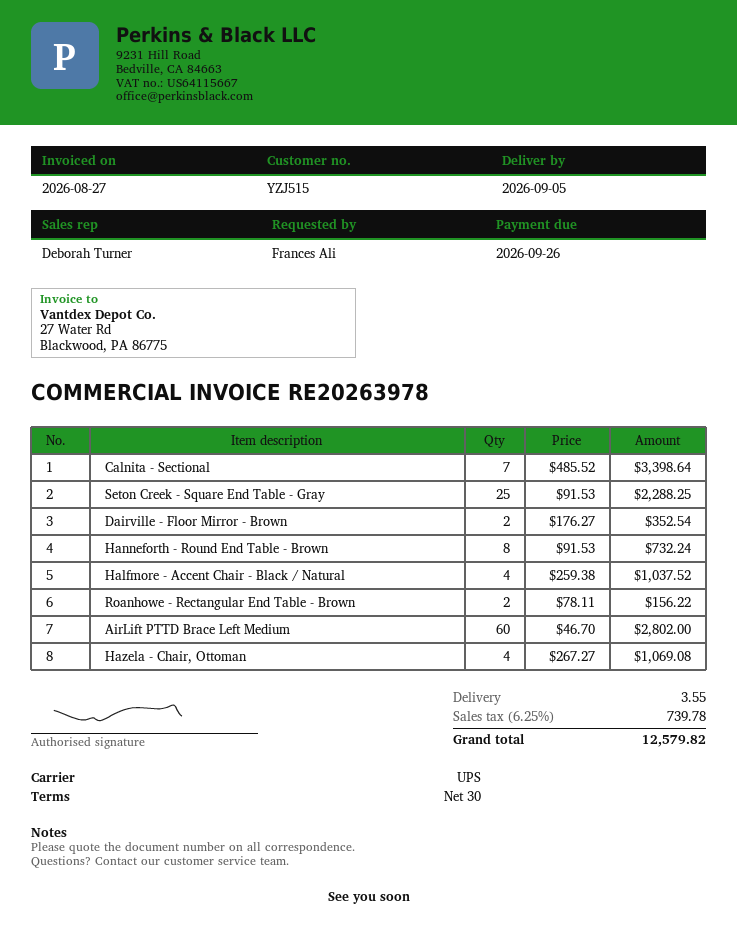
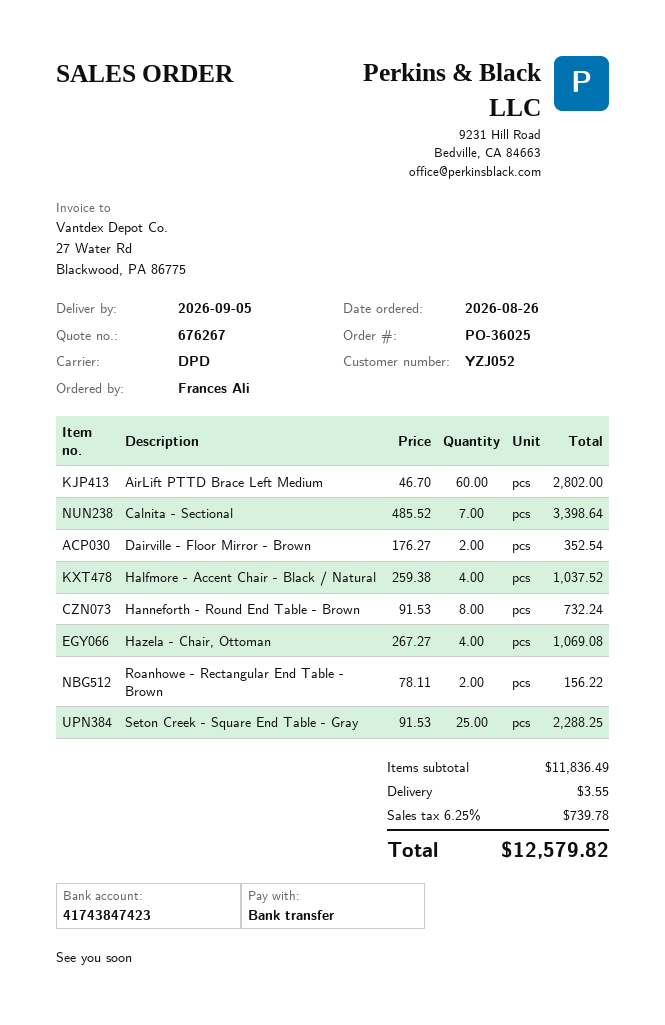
customer number: YZJ515 -> YZJ052
shipping method: UPS -> DPD

